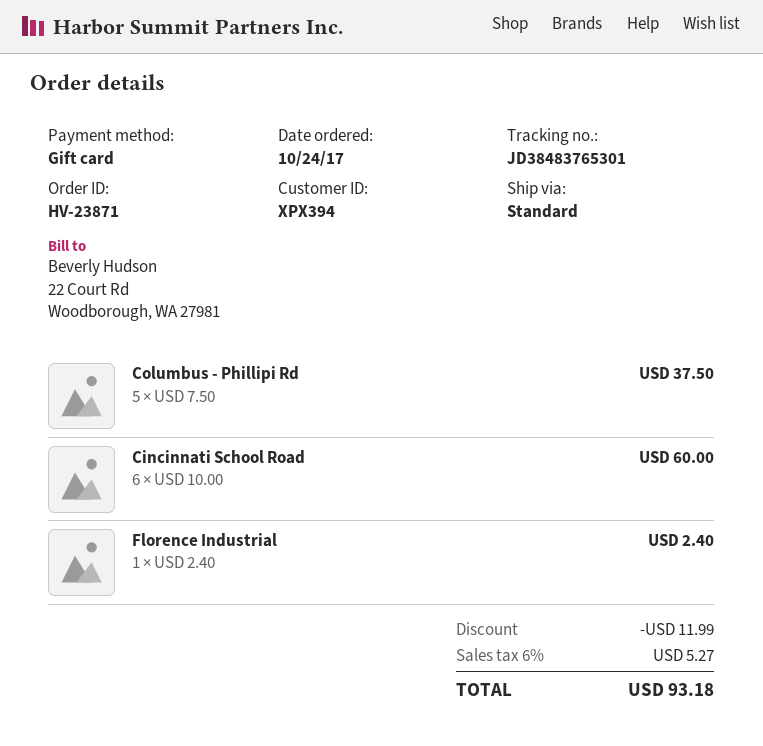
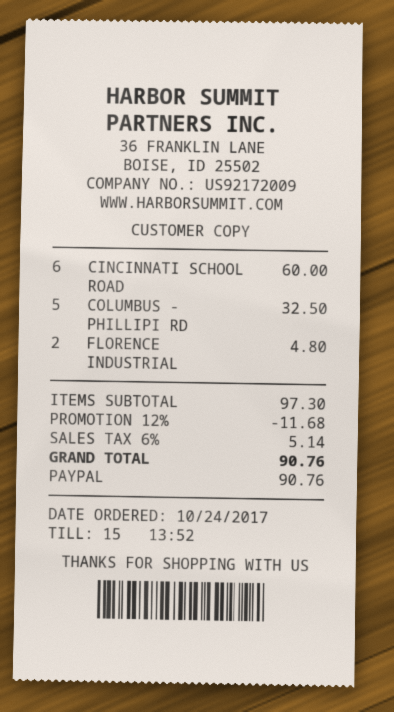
payment method: gift card -> PayPal
Columbus - Phillipi Rd: 5 for 37.50 -> 5 for 32.50
Florence Industrial: 1 for 2.40 -> 2 for 4.80
discount: 11.99 -> 11.68
tax: 6% = 5.27 -> 6% = 5.14
total: 93.18 -> 90.76

